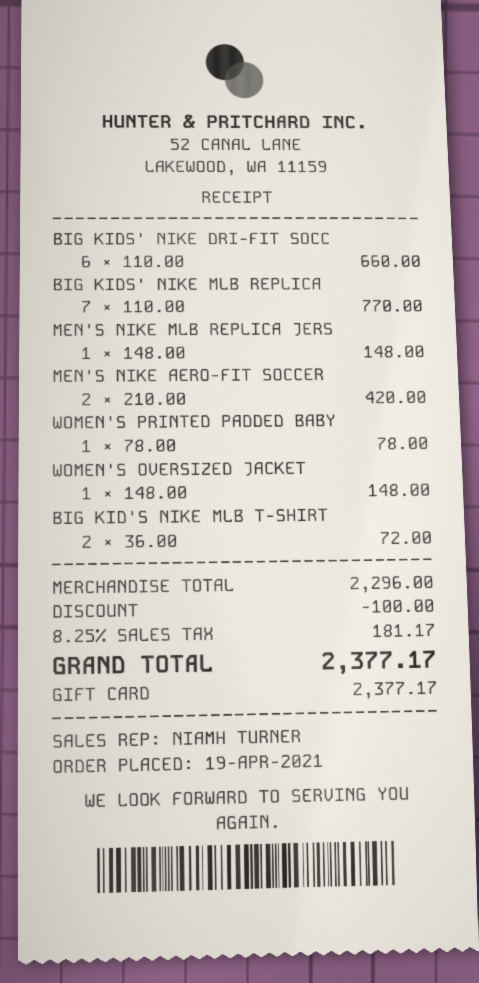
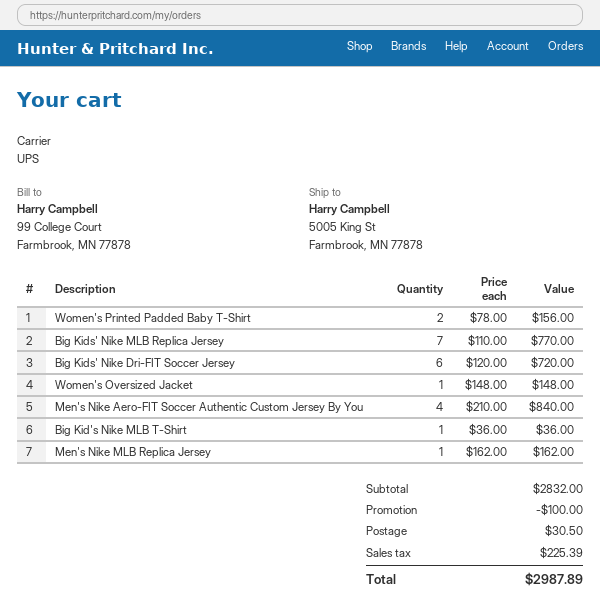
BIG KIDS' NIKE DRI-FIT SOCC: 6 x 110.00 = 660.00 -> 6 x 120.00 = 720.00
MEN'S NIKE MLB REPLICA JERS: 1 x 148.00 = 148.00 -> 1 x 162.00 = 162.00
MEN'S NIKE AERO-FIT SOCCER: 2 x 210.00 = 420.00 -> 4 x 210.00 = 840.00
WOMEN'S PRINTED PADDED BABY: 1 x 78.00 = 78.00 -> 2 x 78.00 = 156.00
BIG KID'S NIKE MLB T-SHIRT: 2 x 36.00 = 72.00 -> 1 x 36.00 = 36.00
subtotal: 2296.00 -> 2832.00
shipping: none -> 30.50
tax: 181.17 -> 225.39
total: 2377.17 -> 2987.89

